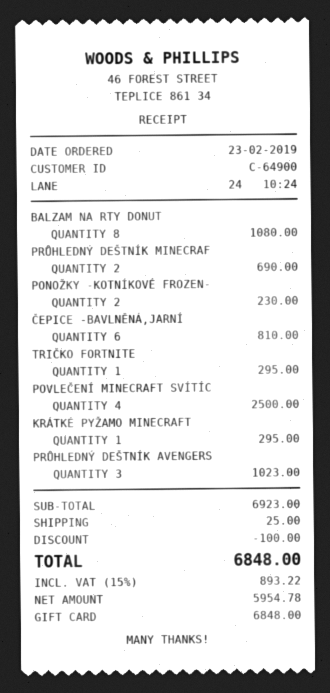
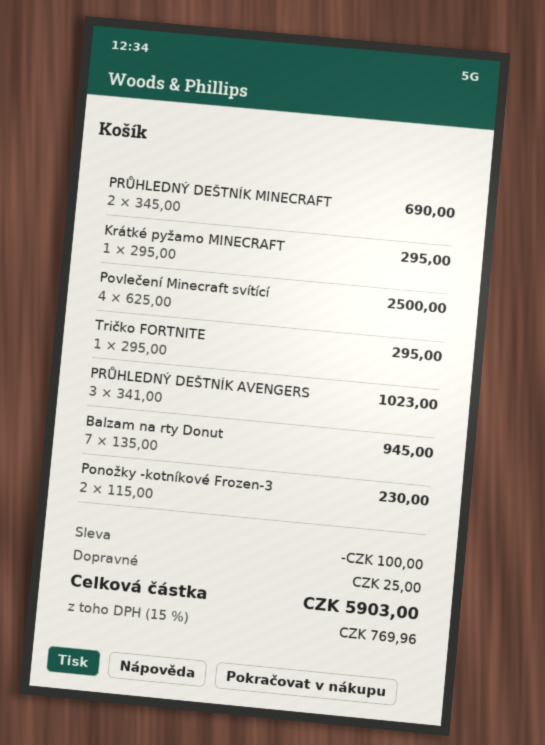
BALZAM NA RTY DONUT: 8 for 1080.00 -> 7 for 945.00
ČEPICE -BAVLNĚNÁ,JARNÍ: 6 for 810.00 -> none
tax: 15% = 893.22 -> 15% = 769.96
total: 6848.00 -> 5903.00

